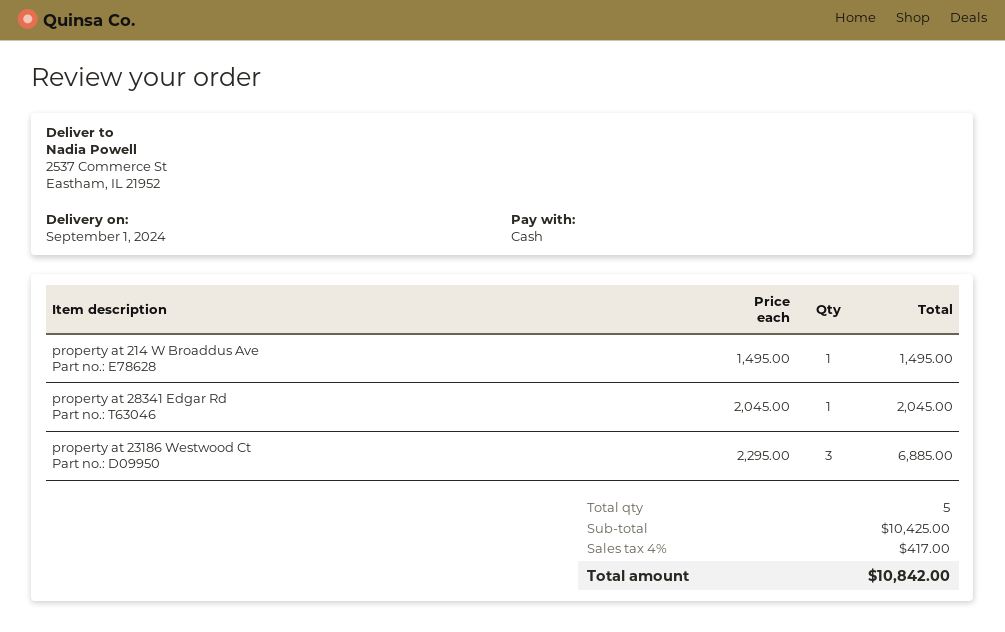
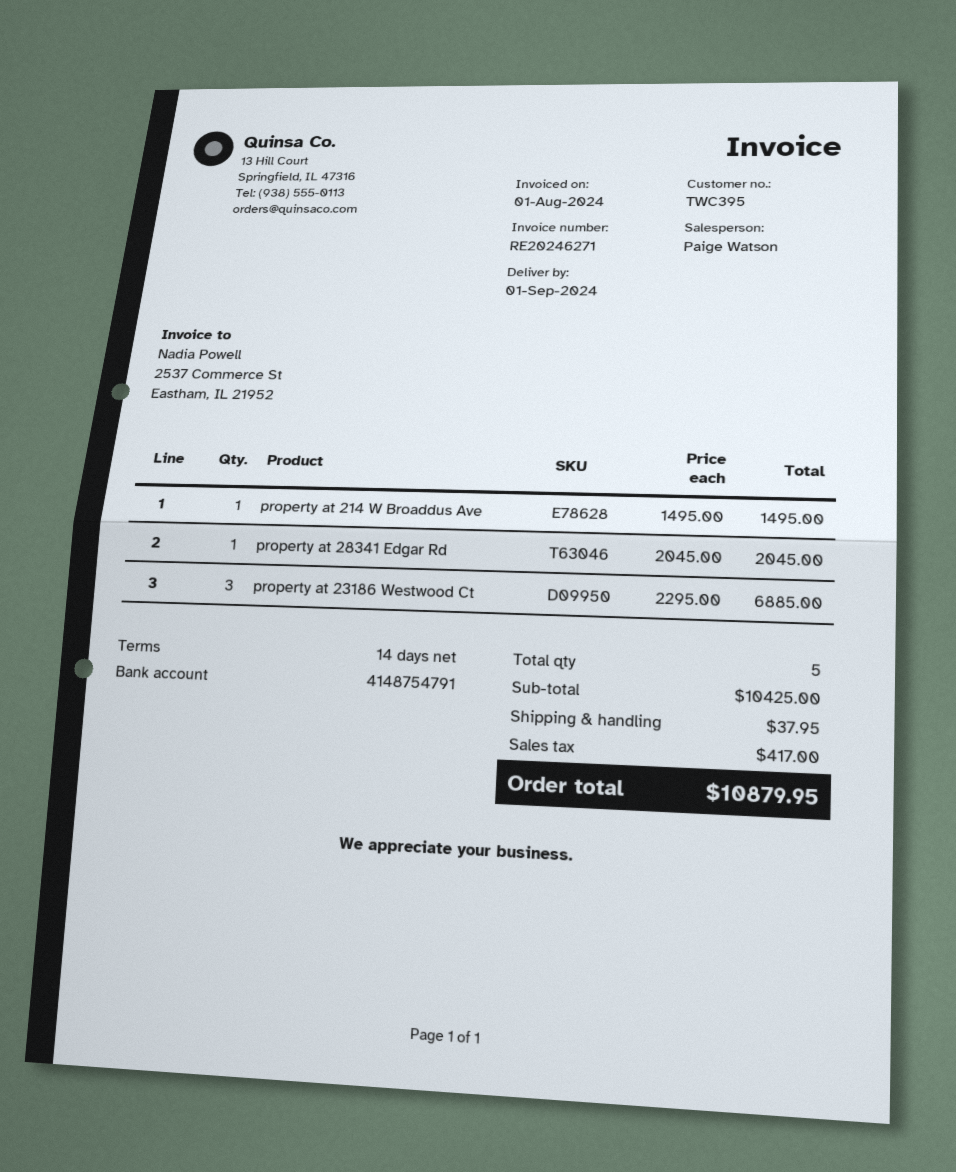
shipping: none -> 37.95
total: 10842.00 -> 10879.95

